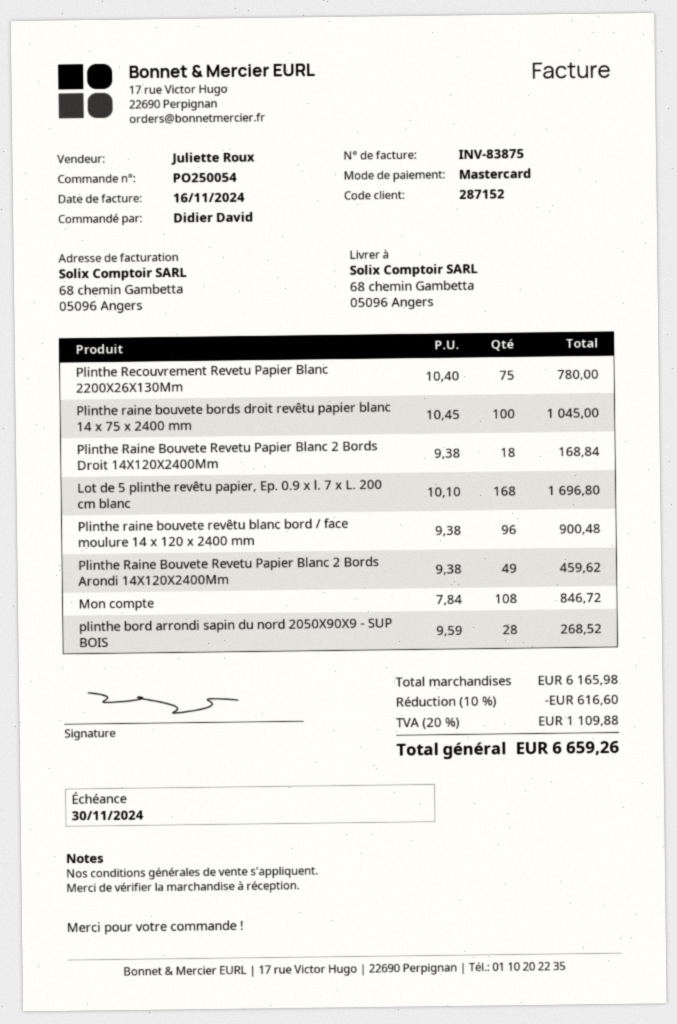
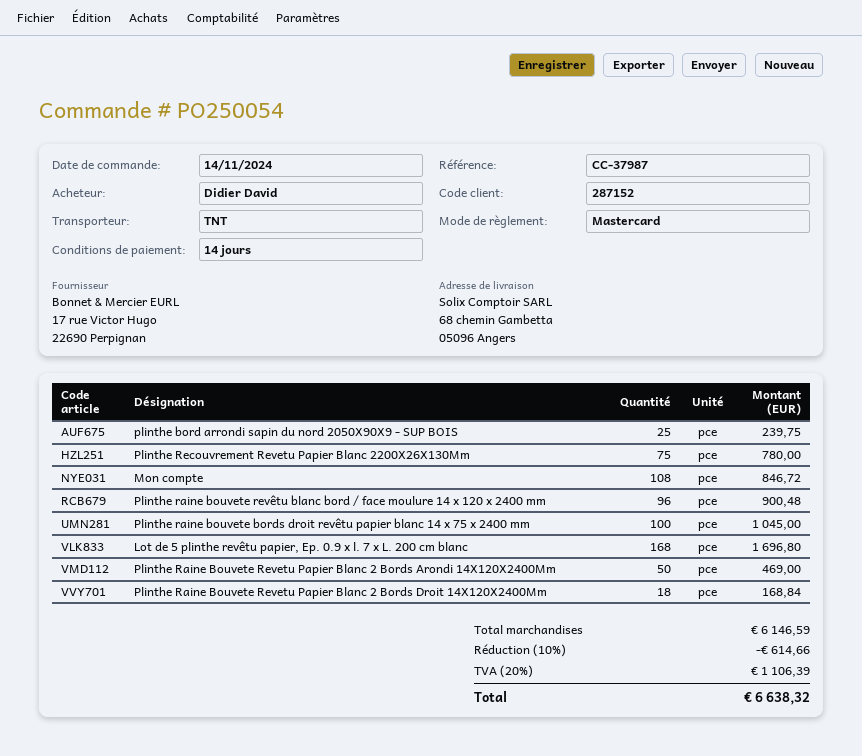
Plinthe Raine Bouvete Revetu Papier Blanc 2 Bords Arondi 14X120X2400Mm: 49 for 459.62 -> 50 for 469.00
plinthe bord arrondi sapin du nord 2050X90X9 - SUP BOIS: 28 for 268.52 -> 25 for 239.75
subtotal: 6165.98 -> 6146.59
discount: 10% = 616.60 -> 10% = 614.66
tax: 20% = 1109.88 -> 20% = 1106.39
total: 6659.26 -> 6638.32

